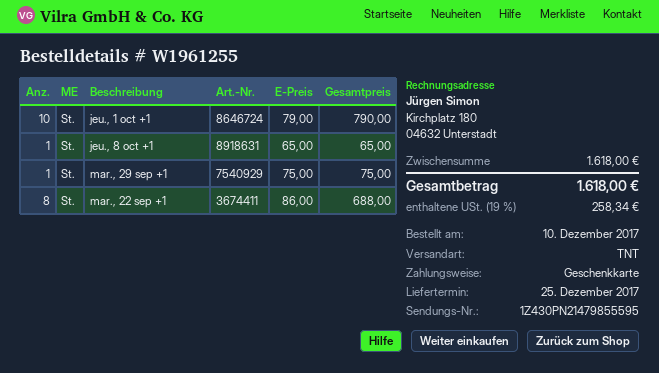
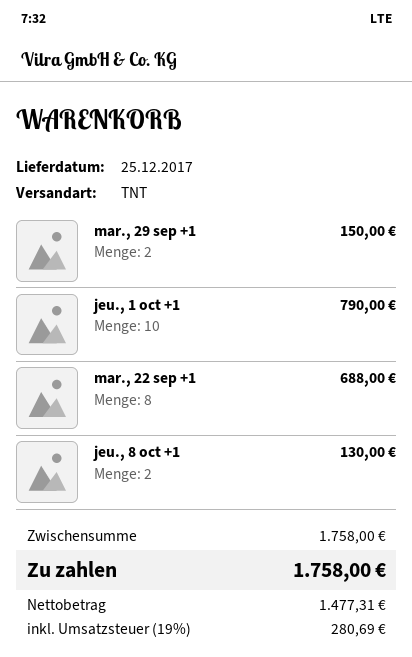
jeu., 8 oct +1: 1 for 65.00 -> 2 for 130.00
mar., 29 sep +1: 1 for 75.00 -> 2 for 150.00
subtotal: 1618.00 -> 1758.00
tax: 19% = 258.34 -> 19% = 280.69
total: 1618.00 -> 1758.00

